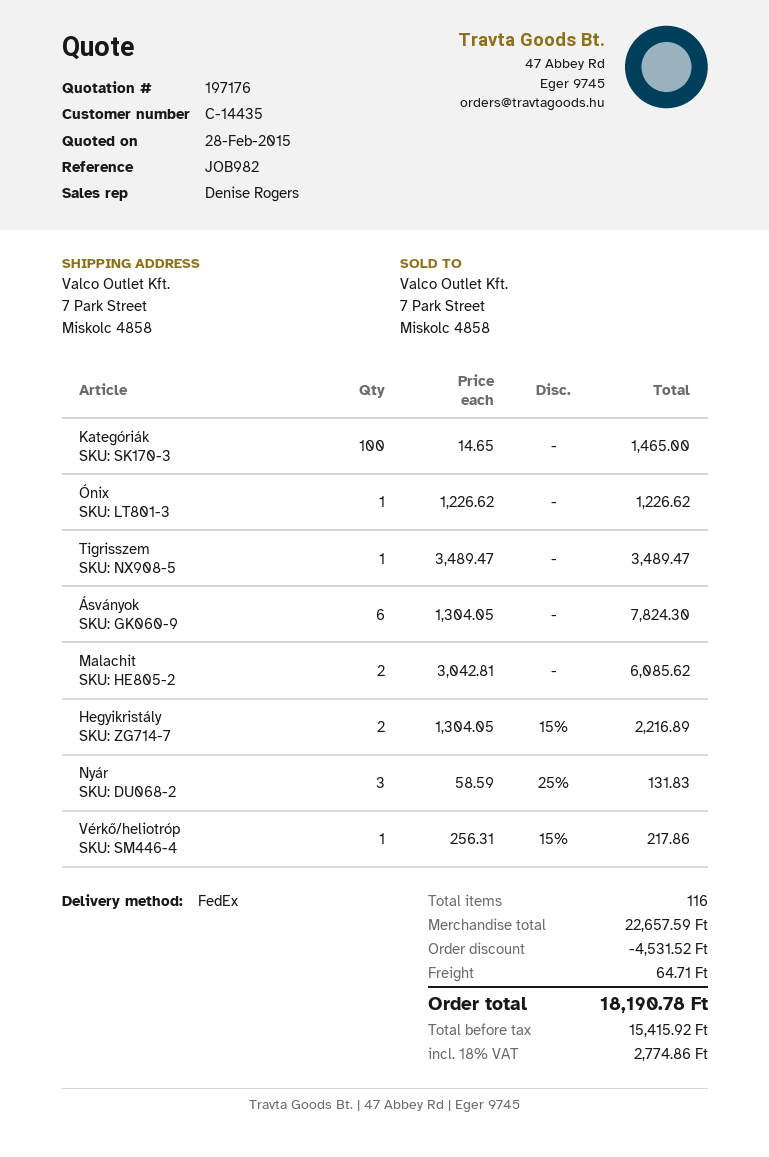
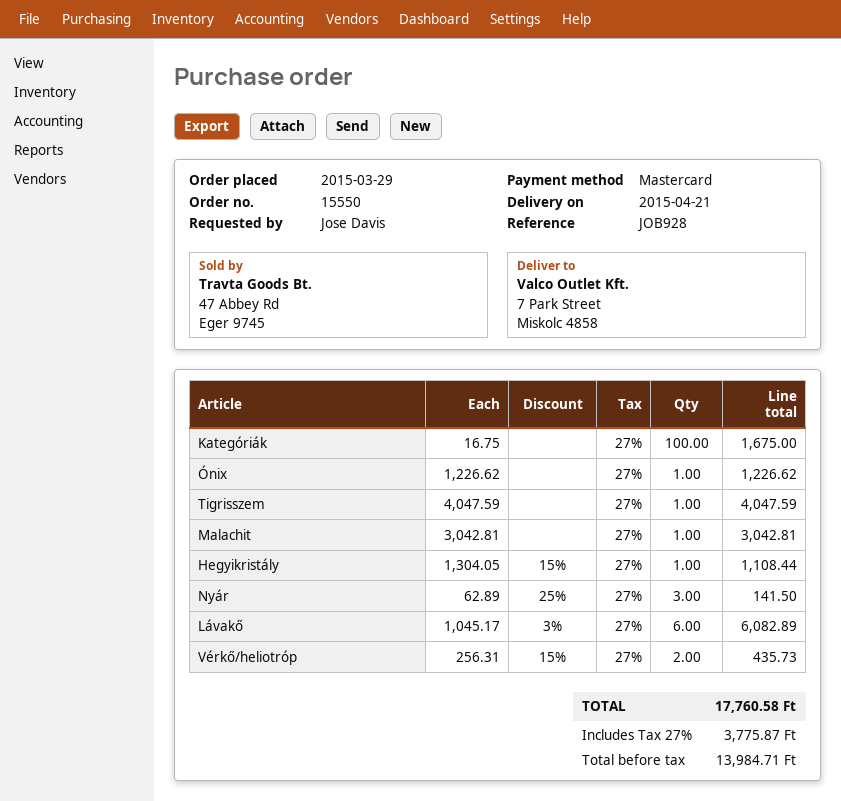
reference: JOB982 -> JOB928
Kategóriák: 100 x 14.65 = 1465.00 -> 100 x 16.75 = 1675.00
Tigrisszem: 1 x 3489.47 = 3489.47 -> 1 x 4047.59 = 4047.59
Ásványok: 6 x 1304.05 = 7824.30 -> none
Malachit: 2 x 3042.81 = 6085.62 -> 1 x 3042.81 = 3042.81
Hegyikristály: 2 x 1304.05 - 15% = 2216.89 -> 1 x 1304.05 - 15% = 1108.44
Nyár: 3 x 58.59 - 25% = 131.83 -> 3 x 62.89 - 25% = 141.50
Vérkő/heliotróp: 1 x 256.31 - 15% = 217.86 -> 2 x 256.31 - 15% = 435.73
Lávakő: none -> 6 x 1045.17 - 3% = 6082.89
discount: 4531.52 -> none
shipping: 64.71 -> none
net: 15415.92 -> 13984.71
tax: 18% = 2774.86 -> 27% = 3775.87
total: 18190.78 -> 17760.58

